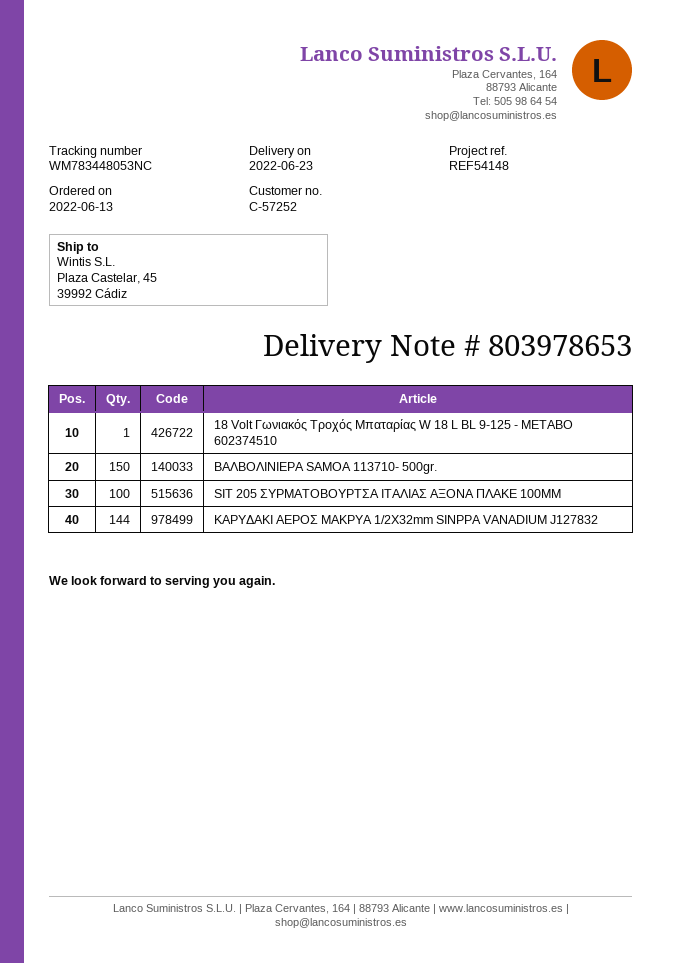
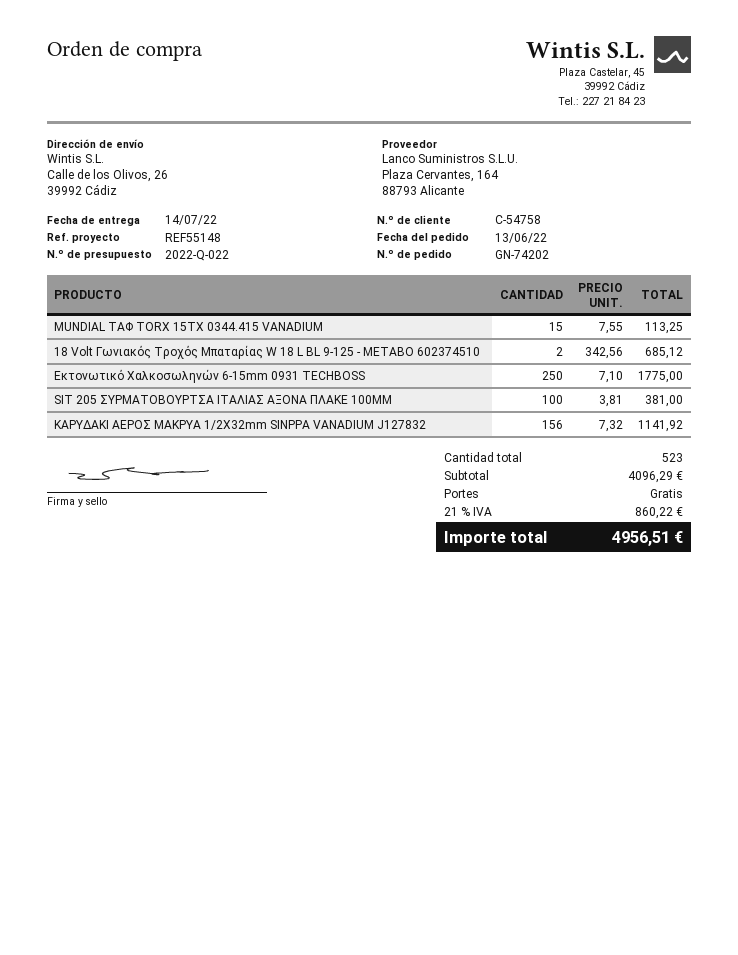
delivery date: 2022-06-23 -> 2022-07-14
customer number: C-57252 -> C-54758
reference: REF54148 -> REF55148
ship to: Plaza Castelar, 45, 39992 Cádiz -> Calle de los Olivos, 26, 39992 Cádiz
18 Volt Γωνιακός Τροχός Μπαταρίας W 18 L BL 9-125 - METABO 602374510: 1 -> 2
ΒΑΛΒΟΛΙΝΙΕΡΑ SAMOA 113710- 500gr.: 150 -> none
ΚΑΡΥΔΑΚΙ ΑΕΡΟΣ ΜΑΚΡΥΑ 1/2Χ32mm SINPPA VANADIUM J127832: 144 -> 156
MUNDIAL ΤΑΦ TORX 15TX 0344.415 VANADIUM: none -> 15
Εκτονωτικό Χαλκοσωληνών 6-15mm 0931 TECHBOSS: none -> 250

